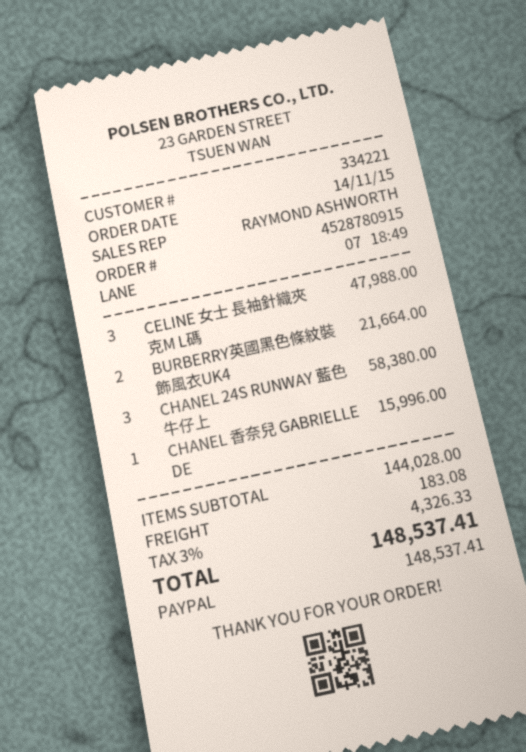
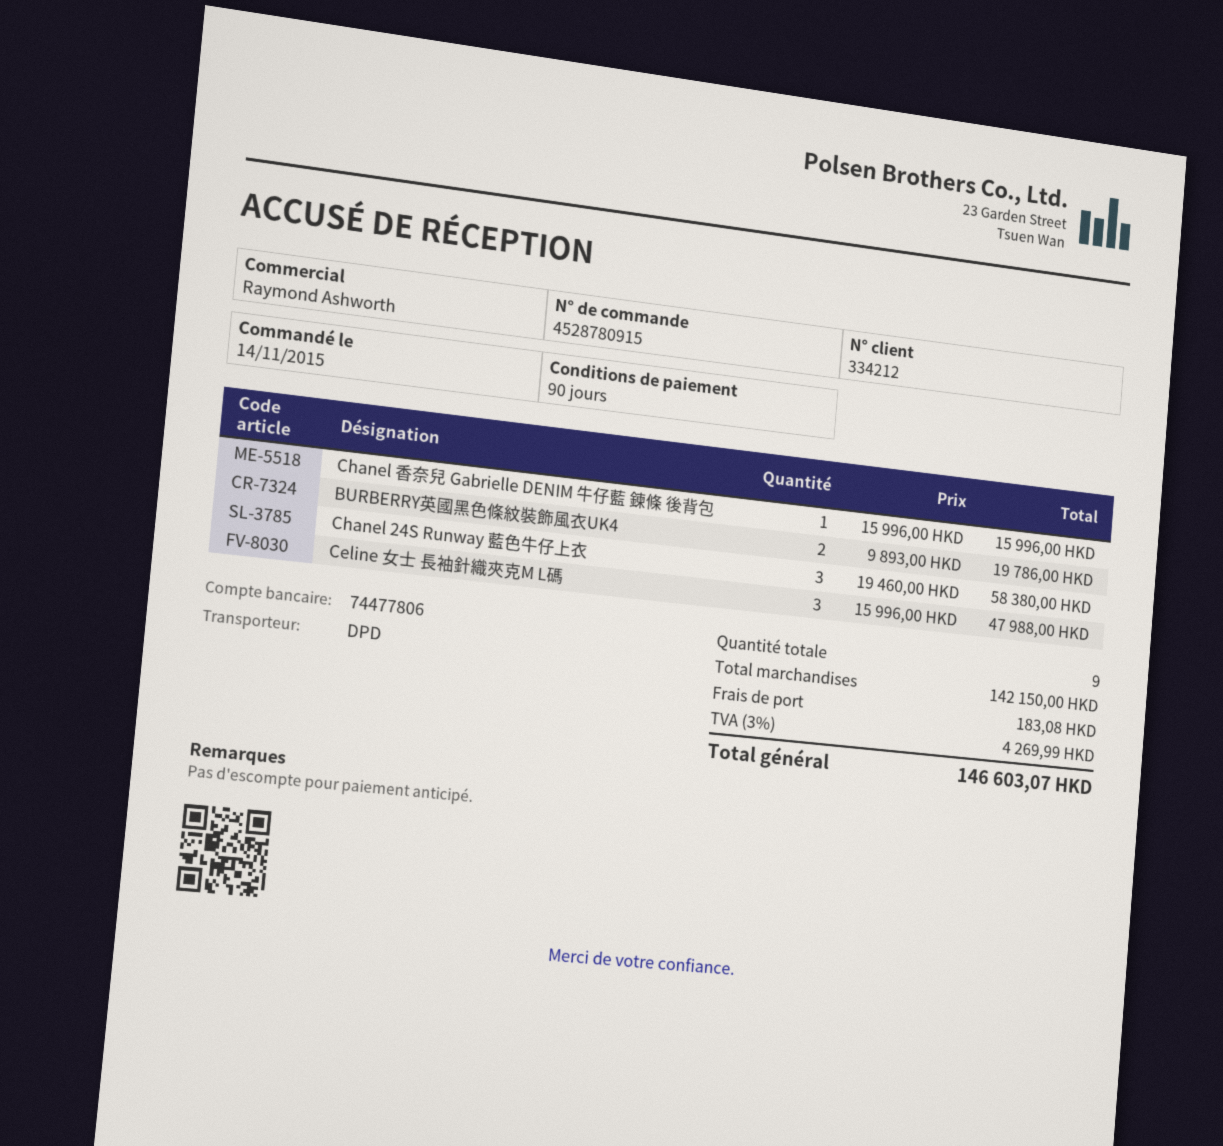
customer number: 334221 -> 334212
BURBERRY英國黑色條紋裝飾風衣UK4: 2 for 21664.00 -> 2 for 19786.00
subtotal: 144028.00 -> 142150.00
tax: 3% = 4326.33 -> 3% = 4269.99
total: 148537.41 -> 146603.07

